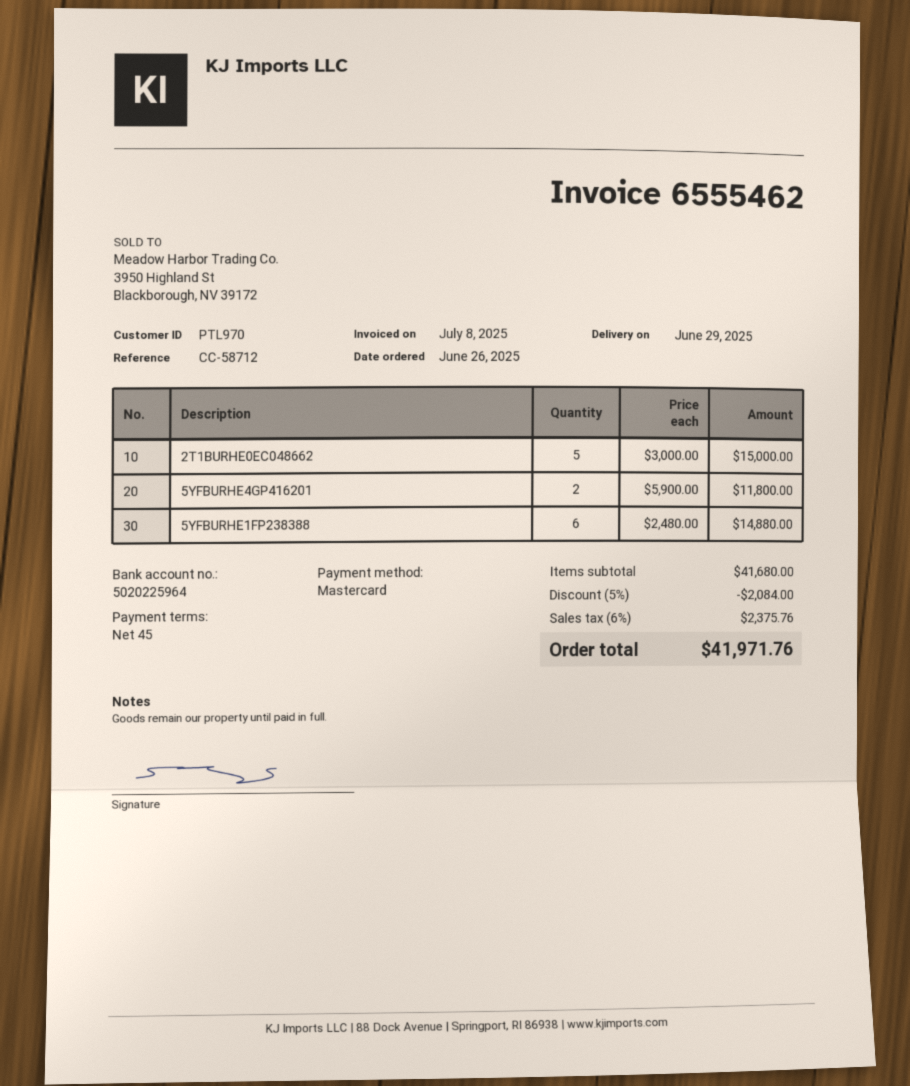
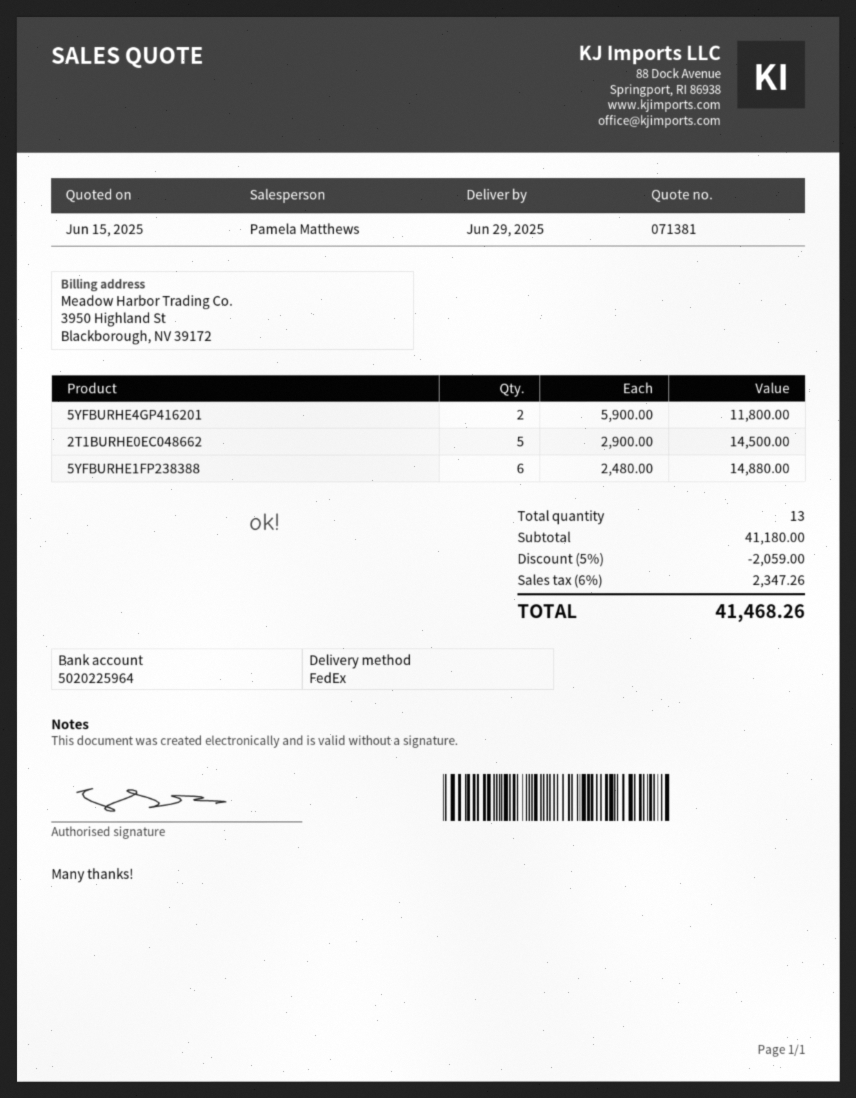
2T1BURHE0EC048662: 5 x 3000.00 = 15000.00 -> 5 x 2900.00 = 14500.00
subtotal: 41680.00 -> 41180.00
discount: 5% = 2084.00 -> 5% = 2059.00
tax: 6% = 2375.76 -> 6% = 2347.26
total: 41971.76 -> 41468.26

